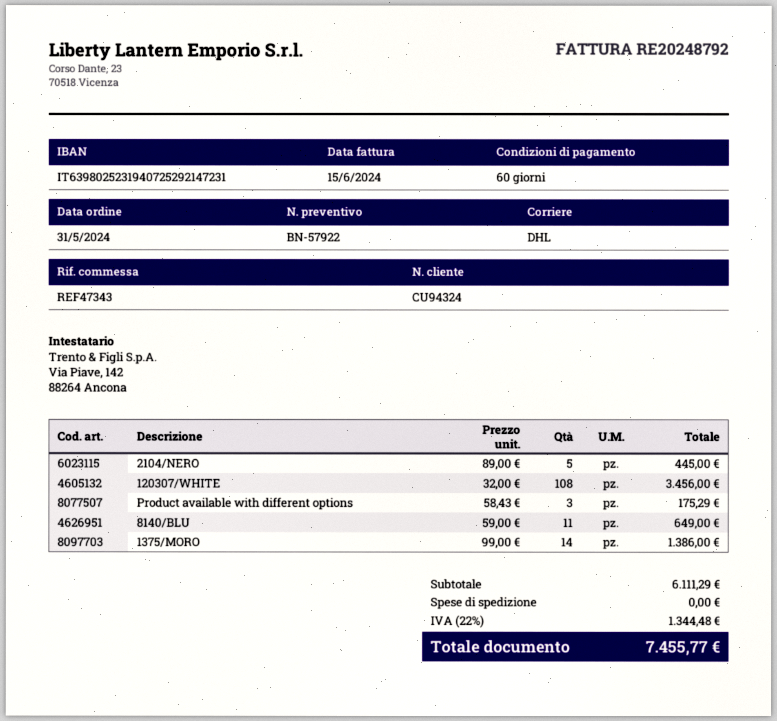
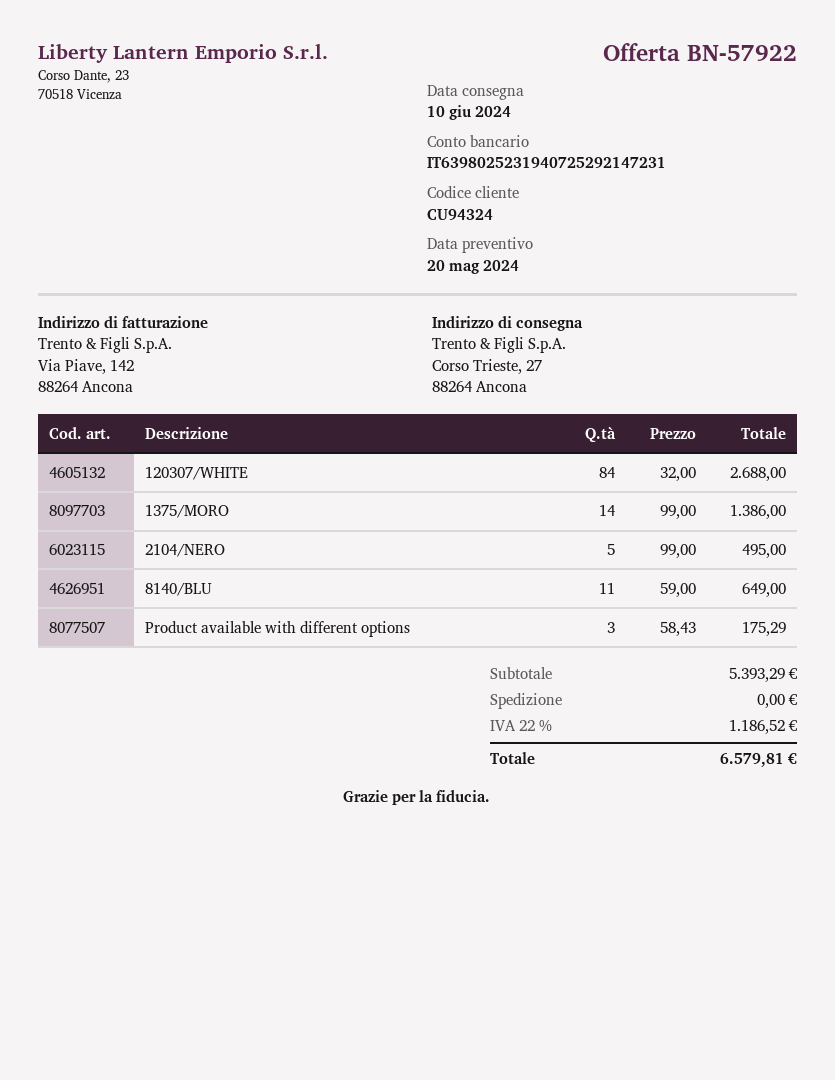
2104/NERO: 5 x 89.00 = 445.00 -> 5 x 99.00 = 495.00
120307/WHITE: 108 x 32.00 = 3456.00 -> 84 x 32.00 = 2688.00
subtotal: 6111.29 -> 5393.29
tax: 22% = 1344.48 -> 22% = 1186.52
total: 7455.77 -> 6579.81

